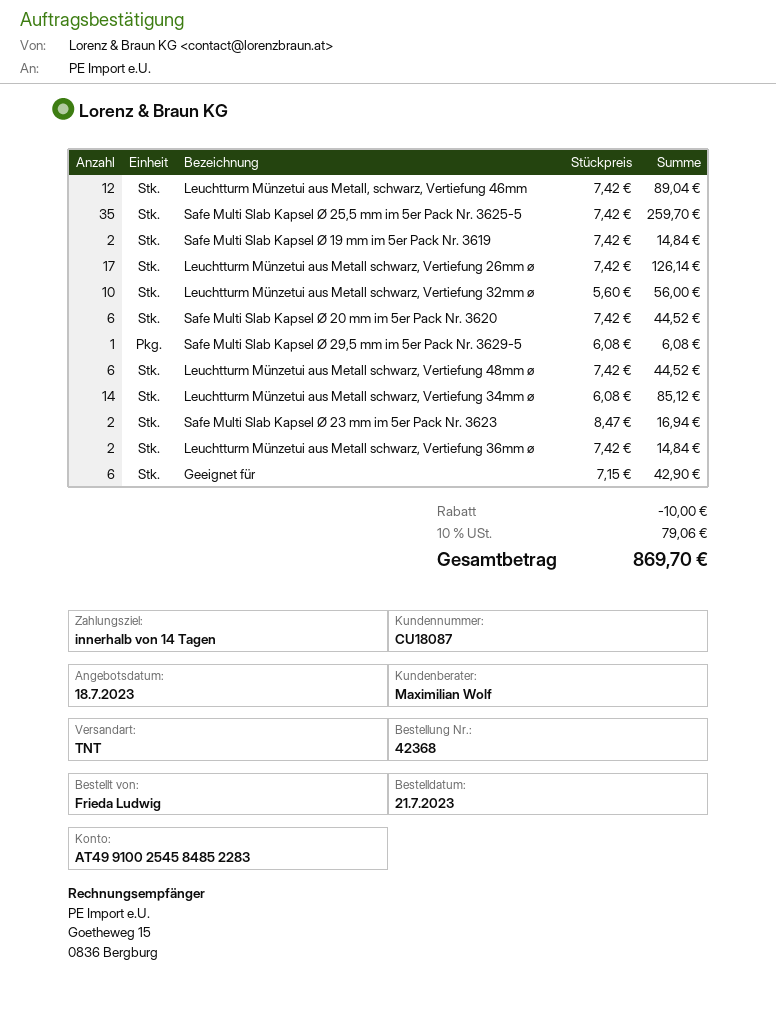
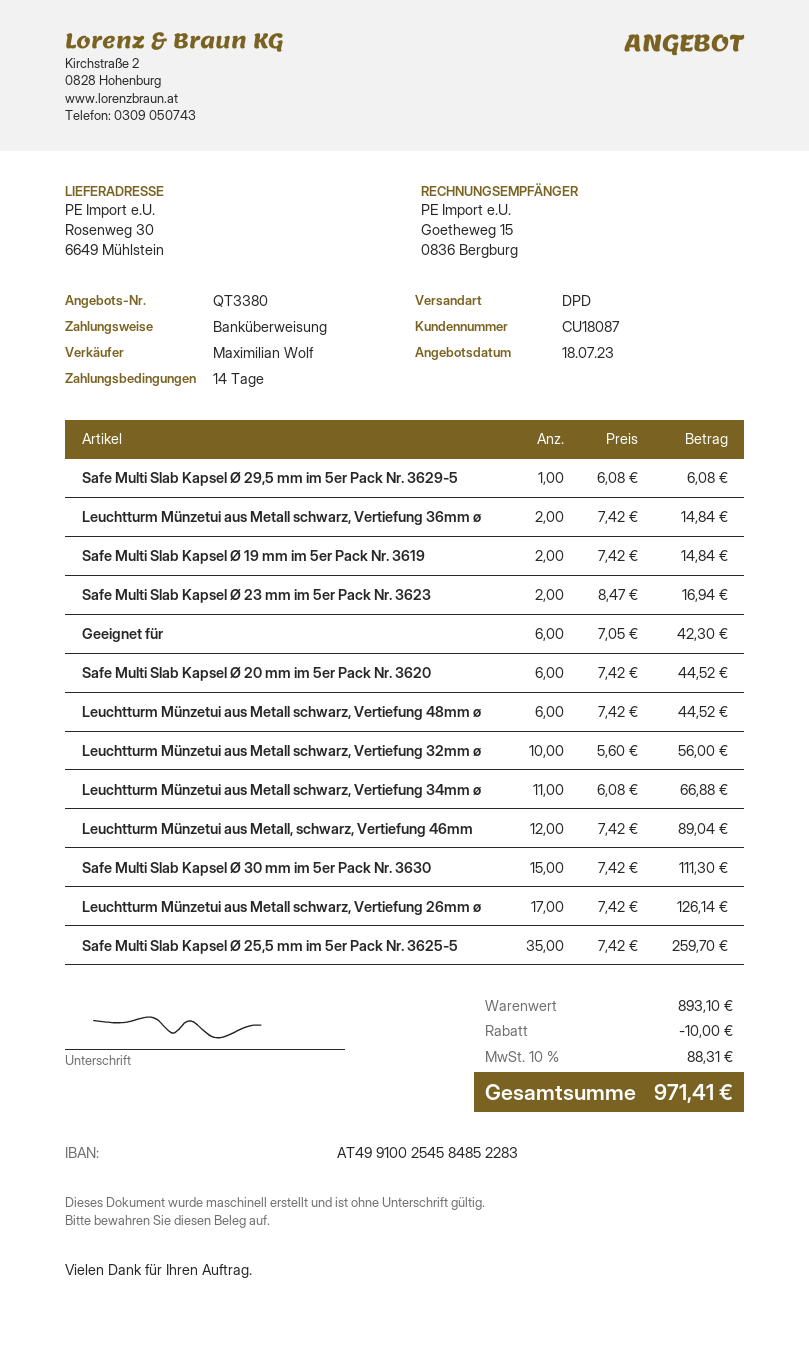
shipping method: TNT -> DPD
Leuchtturm Münzetui aus Metall schwarz, Vertiefung 34mm ø: 14 x 6.08 = 85.12 -> 11 x 6.08 = 66.88
Geeignet für: 6 x 7.15 = 42.90 -> 6 x 7.05 = 42.30
Safe Multi Slab Kapsel Ø 30 mm im 5er Pack Nr. 3630: none -> 15 x 7.42 = 111.30
tax: 10% = 79.06 -> 10% = 88.31
total: 869.70 -> 971.41

